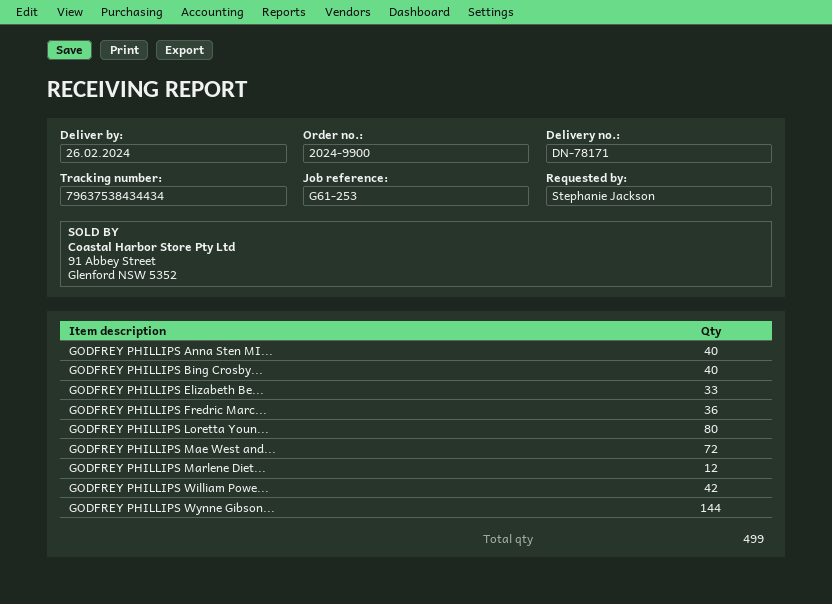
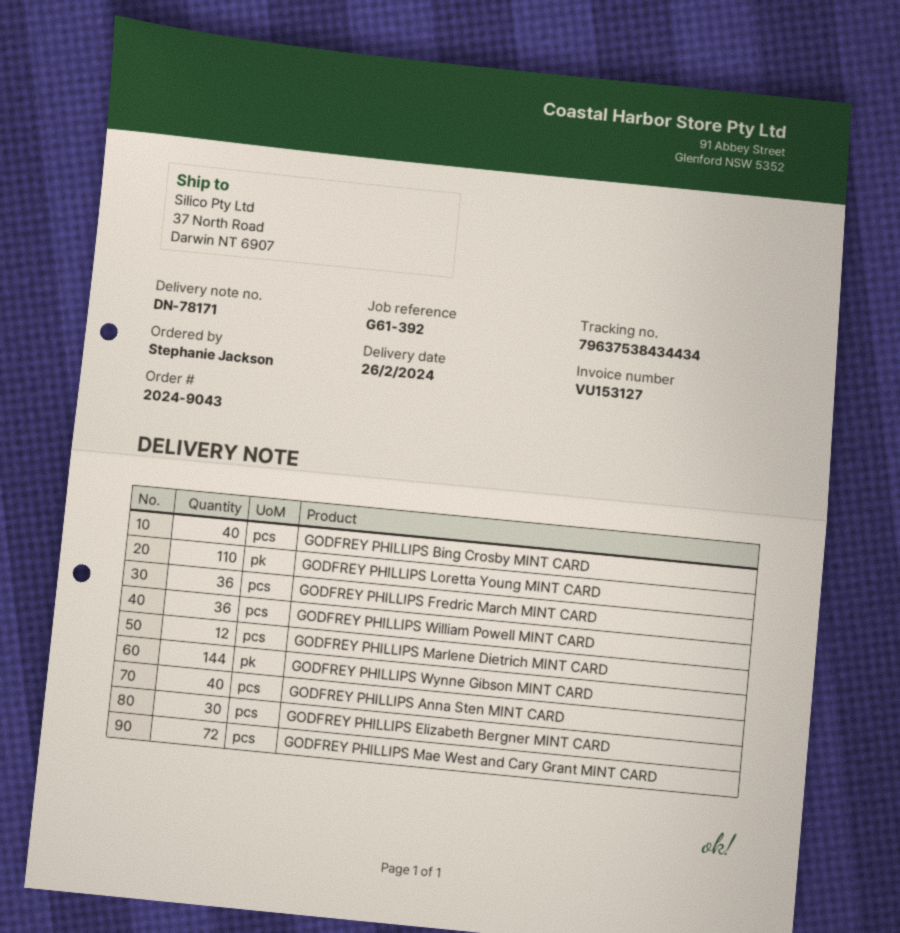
order number: 2024-9900 -> 2024-9043
reference: G61-253 -> G61-392
GODFREY PHILLIPS Elizabeth Be...: 33 -> 30
GODFREY PHILLIPS Loretta Youn...: 80 -> 110
GODFREY PHILLIPS William Powe...: 42 -> 36

